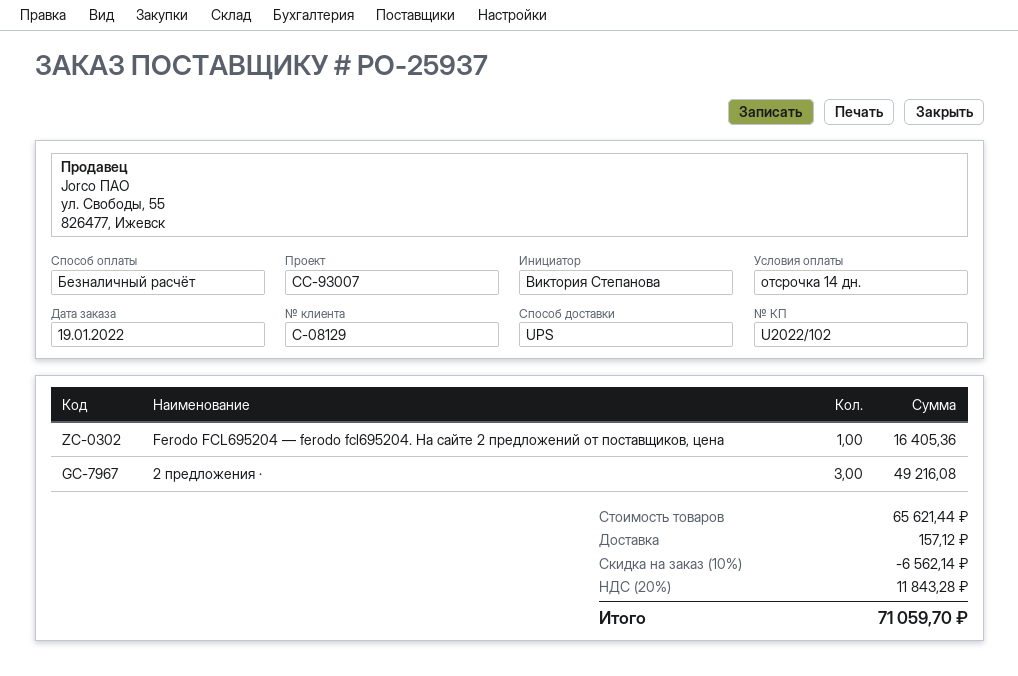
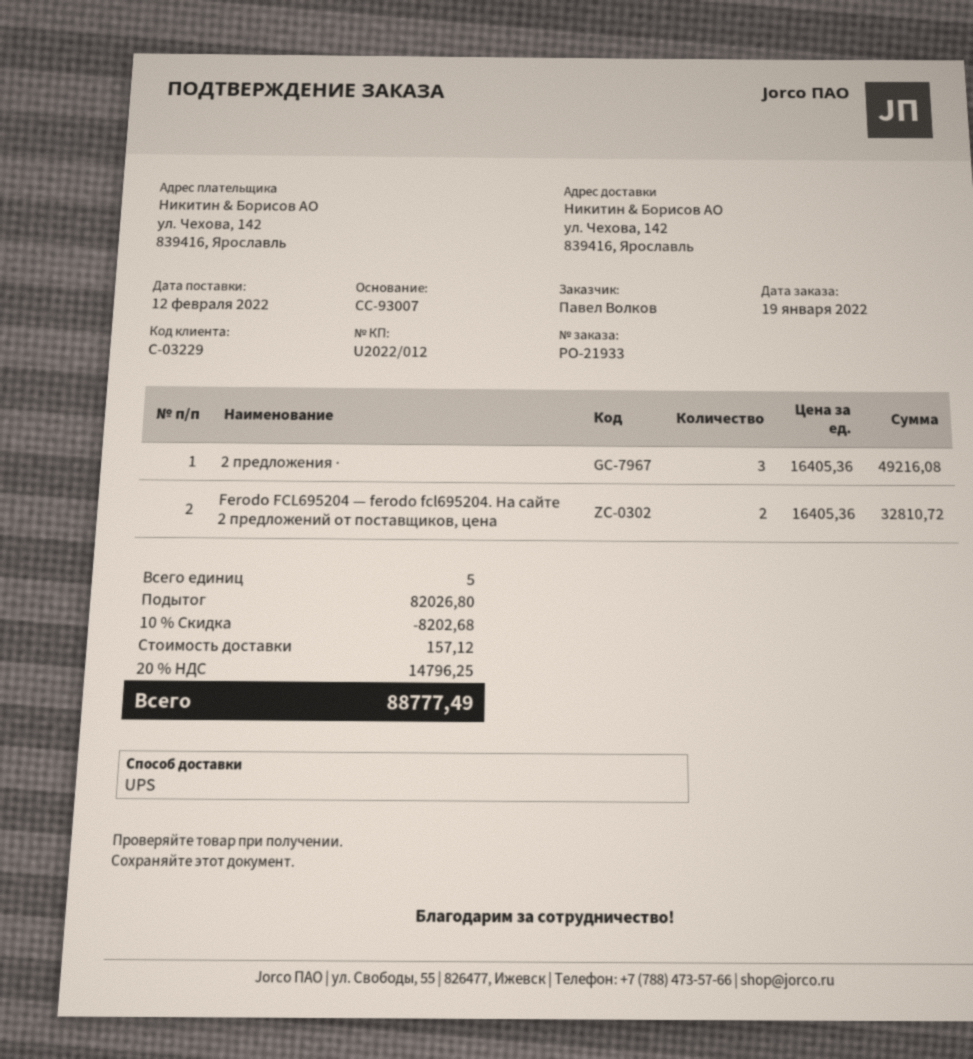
quote number: U2022/102 -> U2022/012
order number: PO-25937 -> PO-21933
customer number: C-08129 -> C-03229
ordered by: Виктория Степанова -> Павел Волков
Ferodo FCL695204 — ferodo fcl695204. На сайте 2 предложений от поставщиков, цена: 1 for 16405.36 -> 2 for 32810.72
subtotal: 65621.44 -> 82026.80
discount: 10% = 6562.14 -> 10% = 8202.68
tax: 20% = 11843.28 -> 20% = 14796.25
total: 71059.70 -> 88777.49

